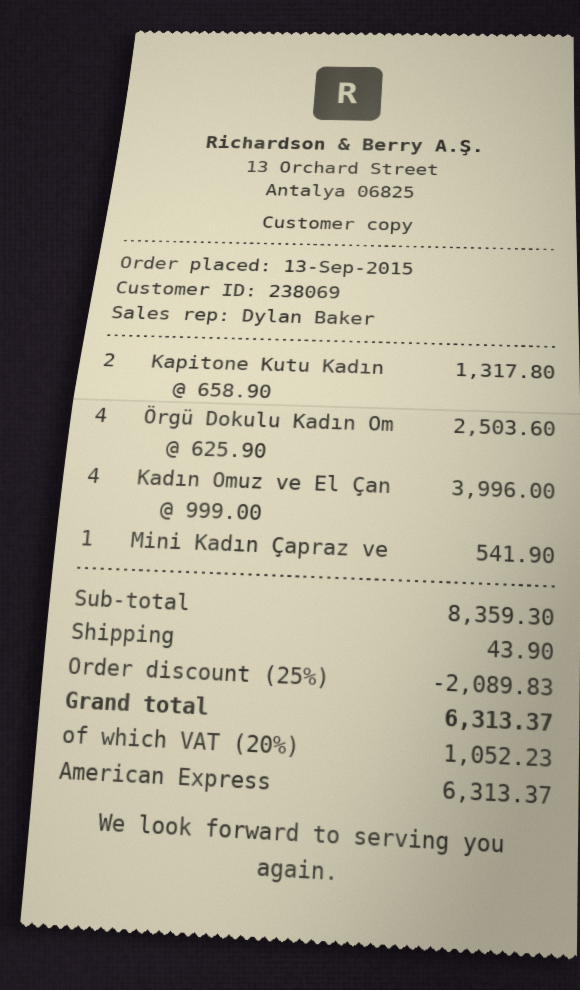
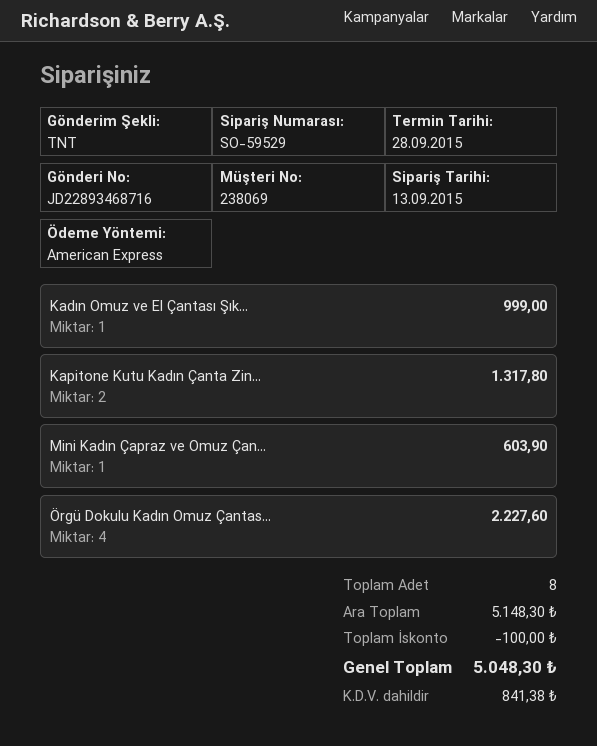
Örgü Dokulu Kadın Om: 4 for 2503.60 -> 4 for 2227.60
Kadın Omuz ve El Çan: 4 for 3996.00 -> 1 for 999.00
Mini Kadın Çapraz ve: 1 for 541.90 -> 1 for 603.90
subtotal: 8359.30 -> 5148.30
discount: 2089.83 -> 100.00
shipping: 43.90 -> none
tax: 1052.23 -> 841.38
total: 6313.37 -> 5048.30

